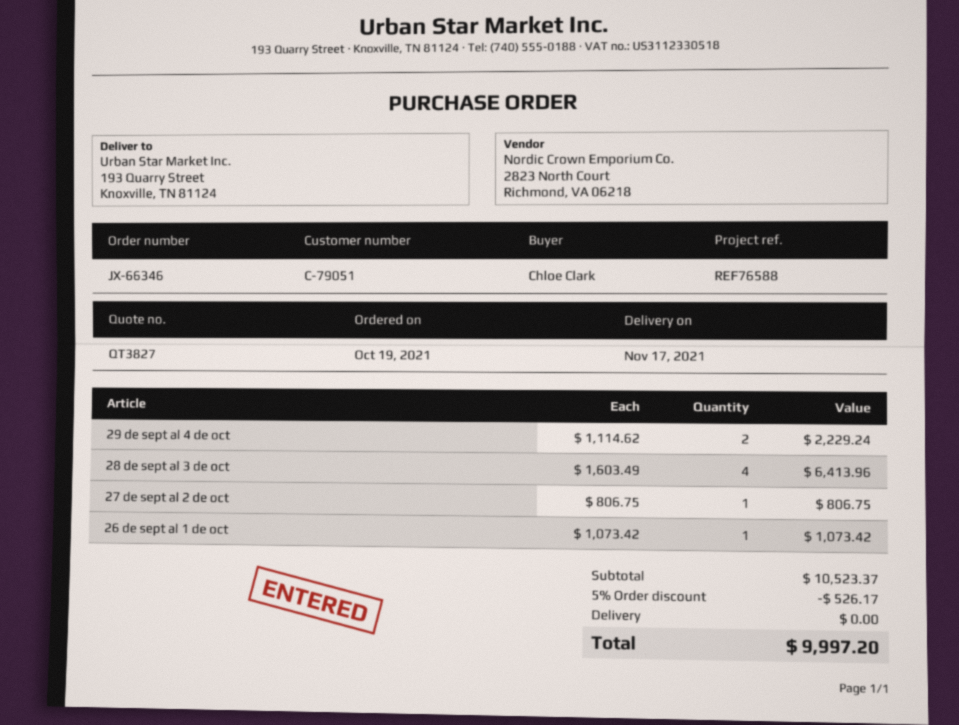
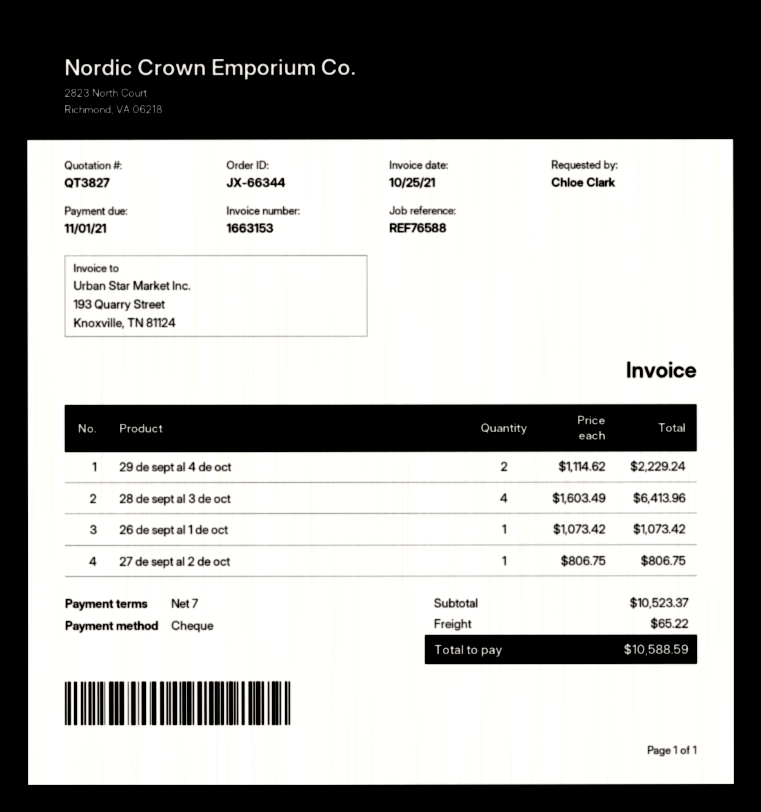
order number: JX-66346 -> JX-66344
discount: 5% = 526.17 -> none
shipping: 0.00 -> 65.22
total: 9997.20 -> 10588.59

